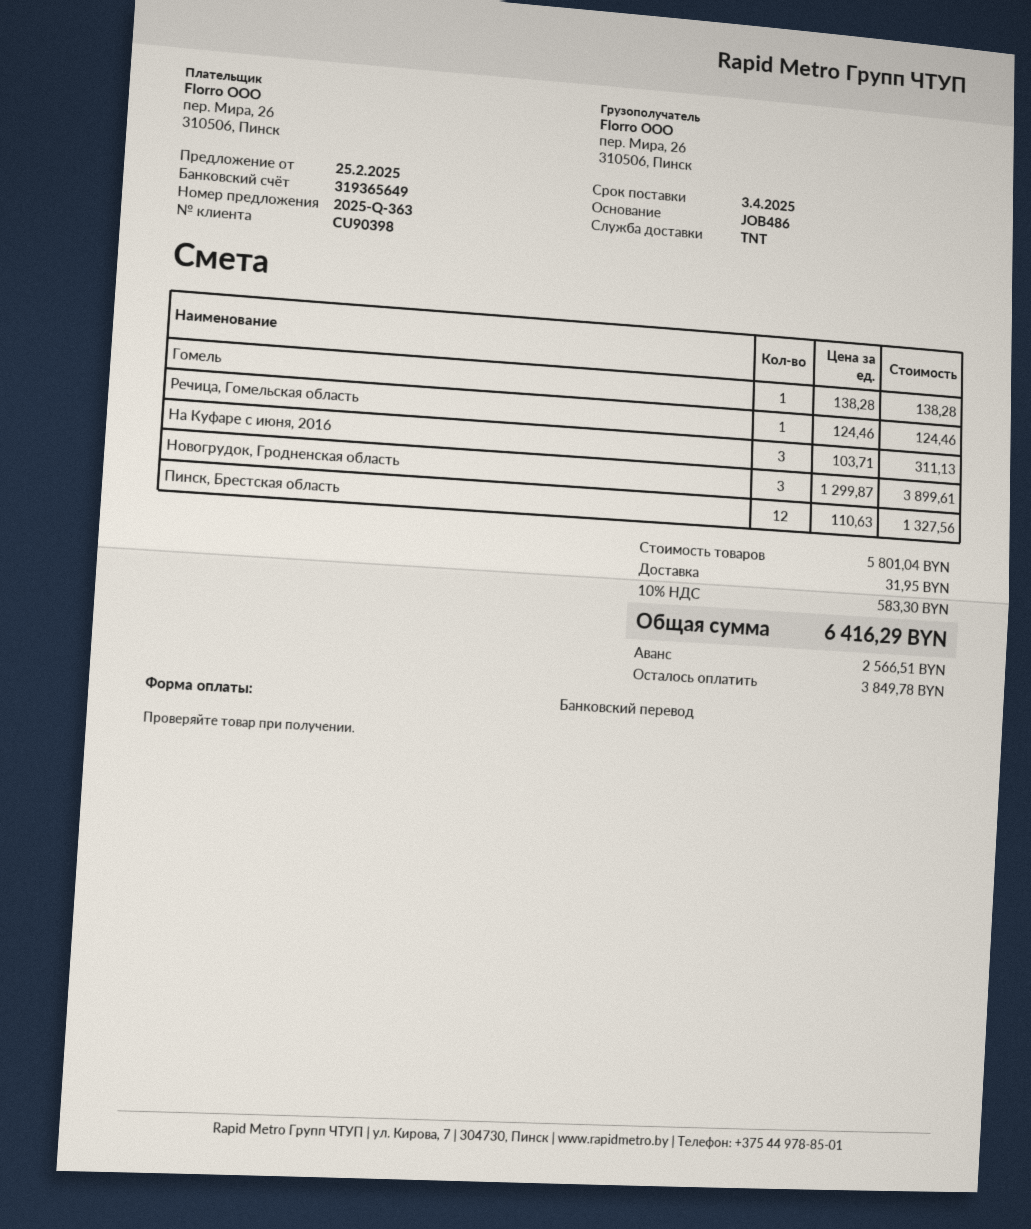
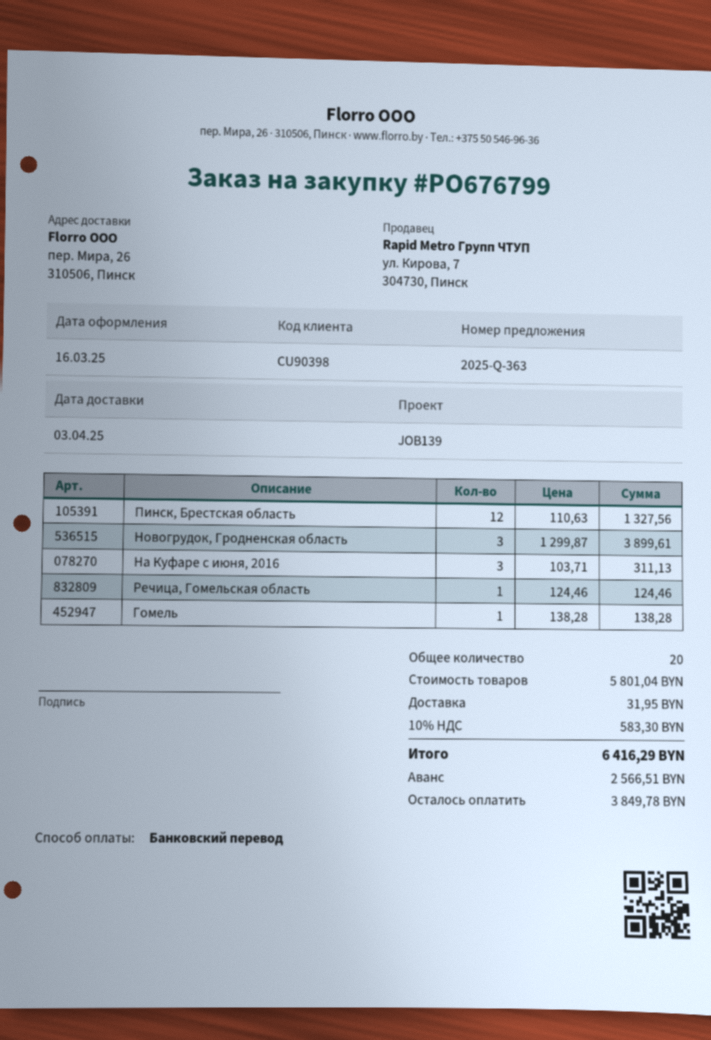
reference: JOB486 -> JOB139

